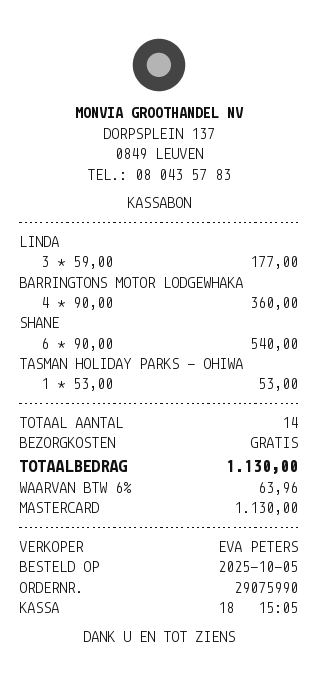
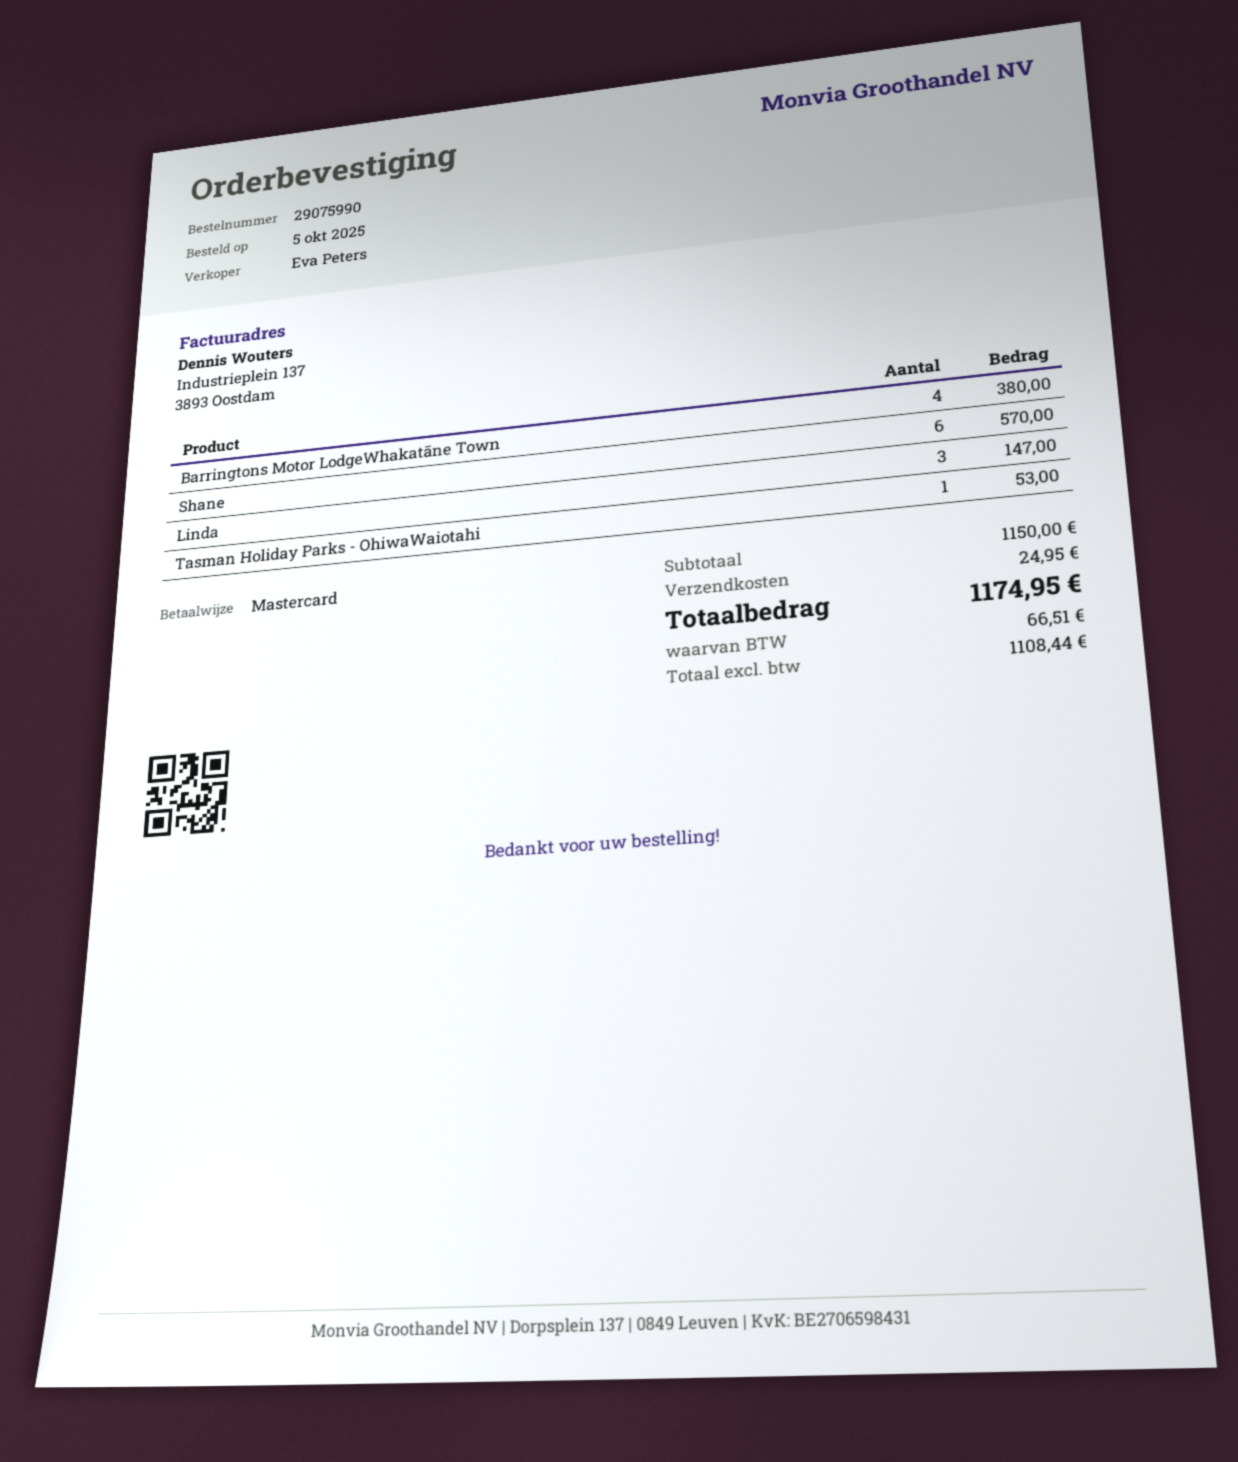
LINDA: 3 for 177.00 -> 3 for 147.00
BARRINGTONS MOTOR LODGEWHAKA: 4 for 360.00 -> 4 for 380.00
SHANE: 6 for 540.00 -> 6 for 570.00
shipping: 0.00 -> 24.95
tax: 63.96 -> 66.51
total: 1130.00 -> 1174.95

